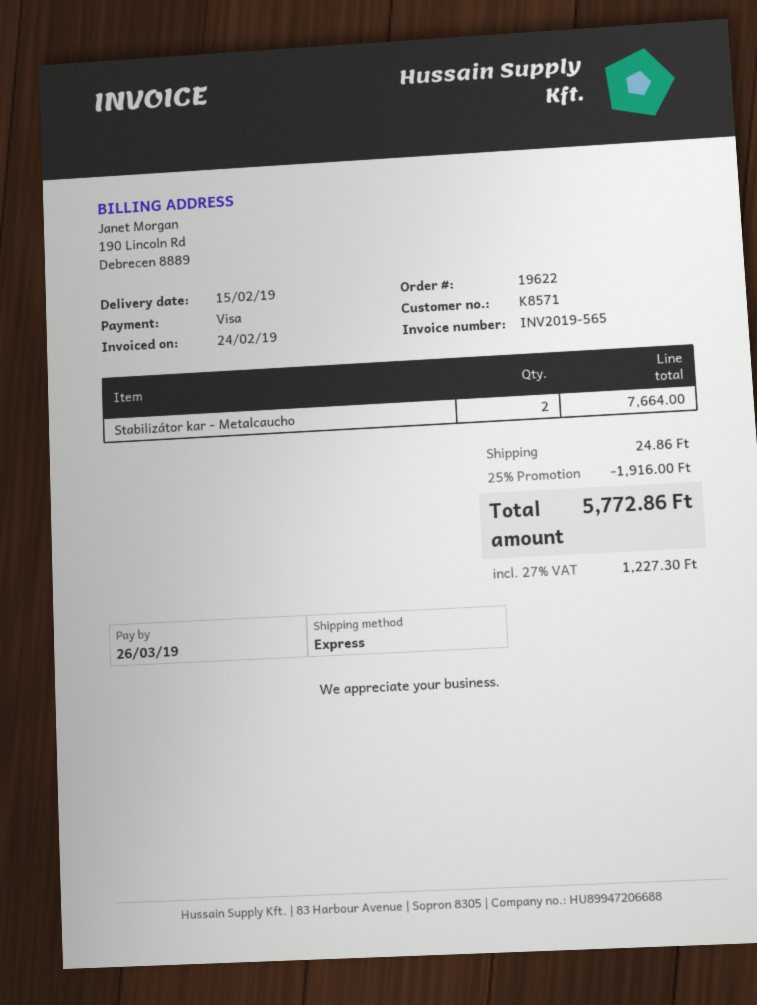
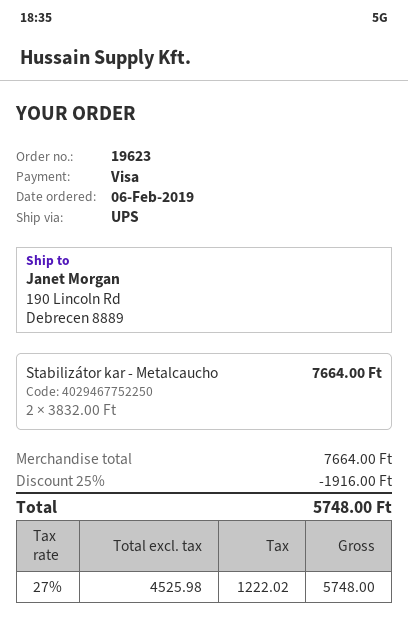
order number: 19622 -> 19623
shipping method: express -> UPS
shipping: 24.86 -> none
tax: 27% = 1227.30 -> 27% = 1222.02
total: 5772.86 -> 5748.00

